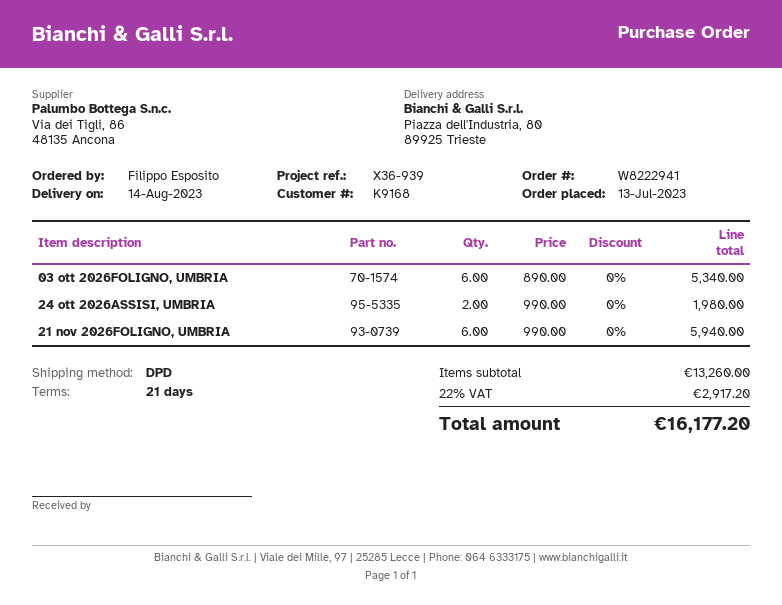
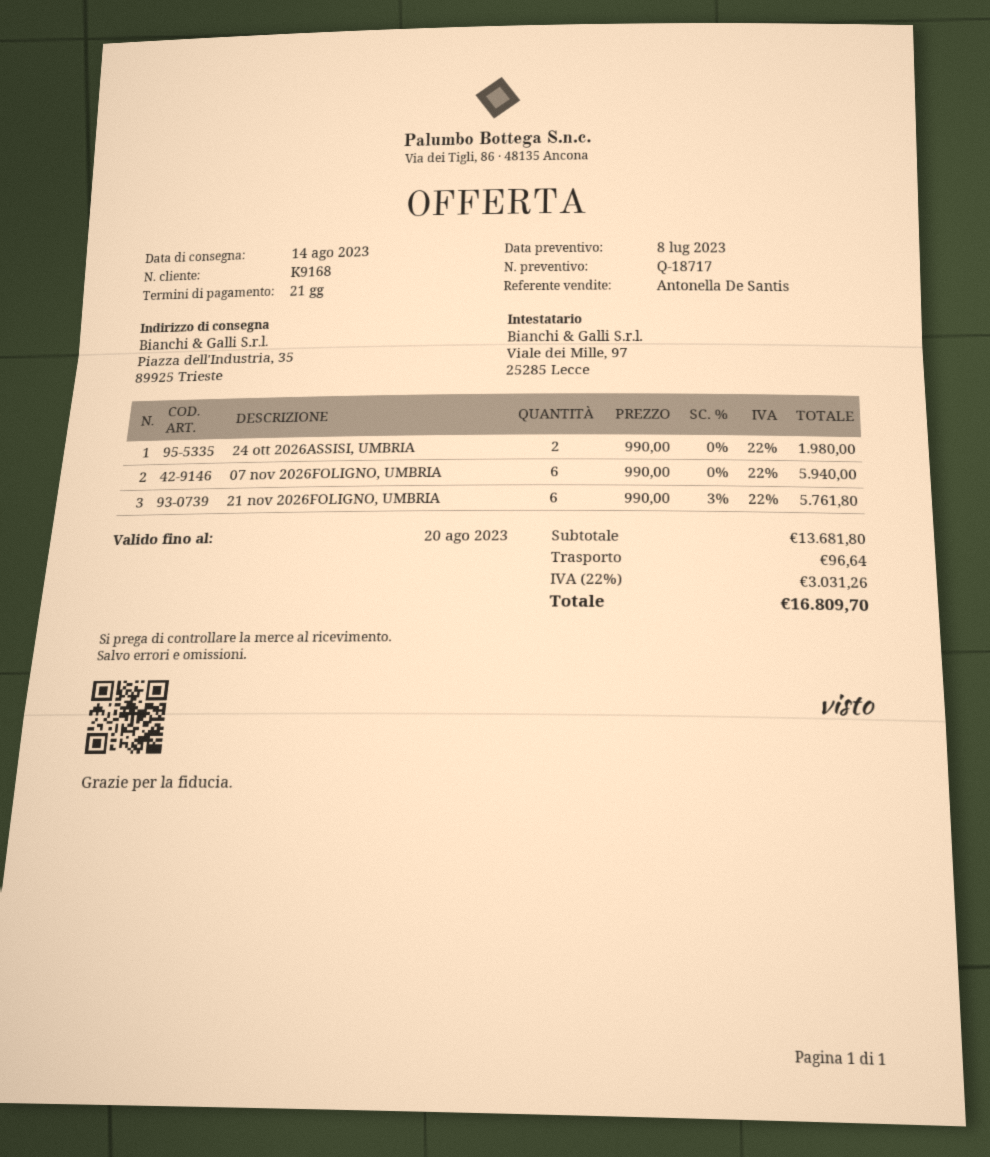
ship to: Piazza dell'Industria, 80, 89925 Trieste -> Piazza dell'Industria, 35, 89925 Trieste
03 ott 2026FOLIGNO, UMBRIA: 6 x 890.00 = 5340.00 -> none
21 nov 2026FOLIGNO, UMBRIA: 6 x 990.00 = 5940.00 -> 6 x 990.00 - 3% = 5761.80
07 nov 2026FOLIGNO, UMBRIA: none -> 6 x 990.00 = 5940.00
subtotal: 13260.00 -> 13681.80
shipping: none -> 96.64
tax: 22% = 2917.20 -> 22% = 3031.26
total: 16177.20 -> 16809.70

